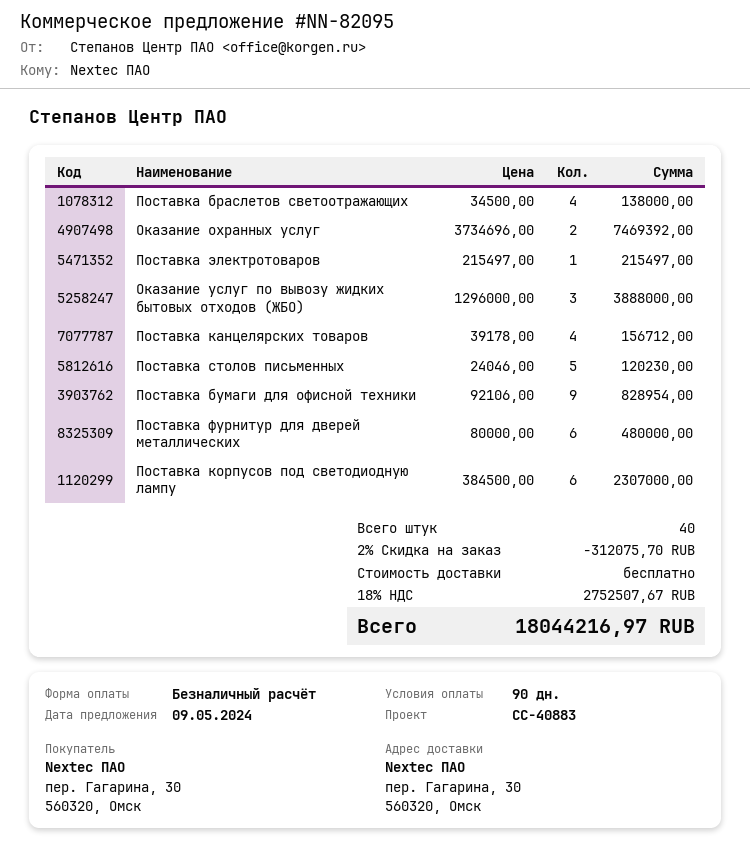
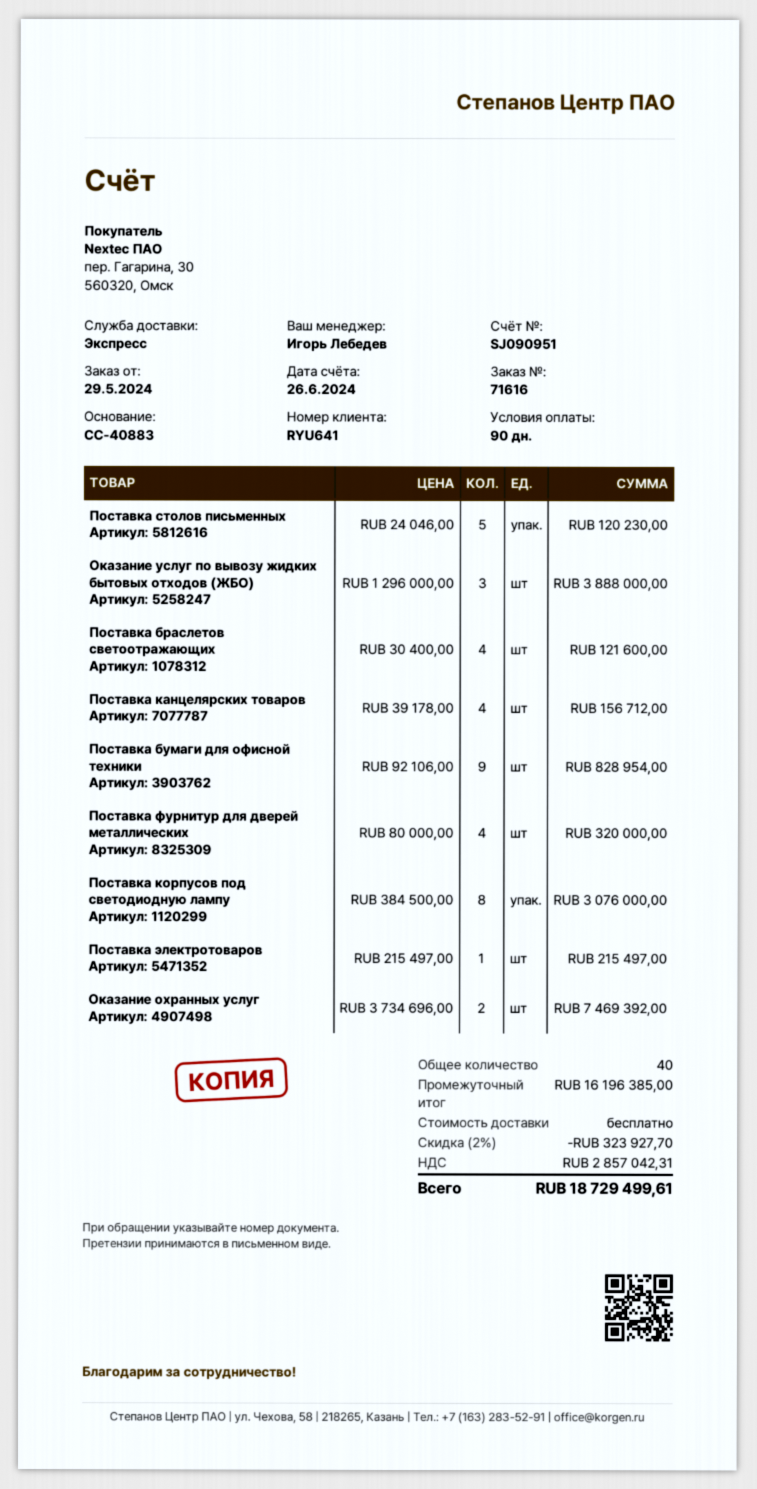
Поставка браслетов светоотражающих: 4 x 34500.00 = 138000.00 -> 4 x 30400.00 = 121600.00
Поставка фурнитур для дверей металлических: 6 x 80000.00 = 480000.00 -> 4 x 80000.00 = 320000.00
Поставка корпусов под светодиодную лампу: 6 x 384500.00 = 2307000.00 -> 8 x 384500.00 = 3076000.00
discount: 2% = 312075.70 -> 2% = 323927.70
tax: 2752507.67 -> 2857042.31
total: 18044216.97 -> 18729499.61

